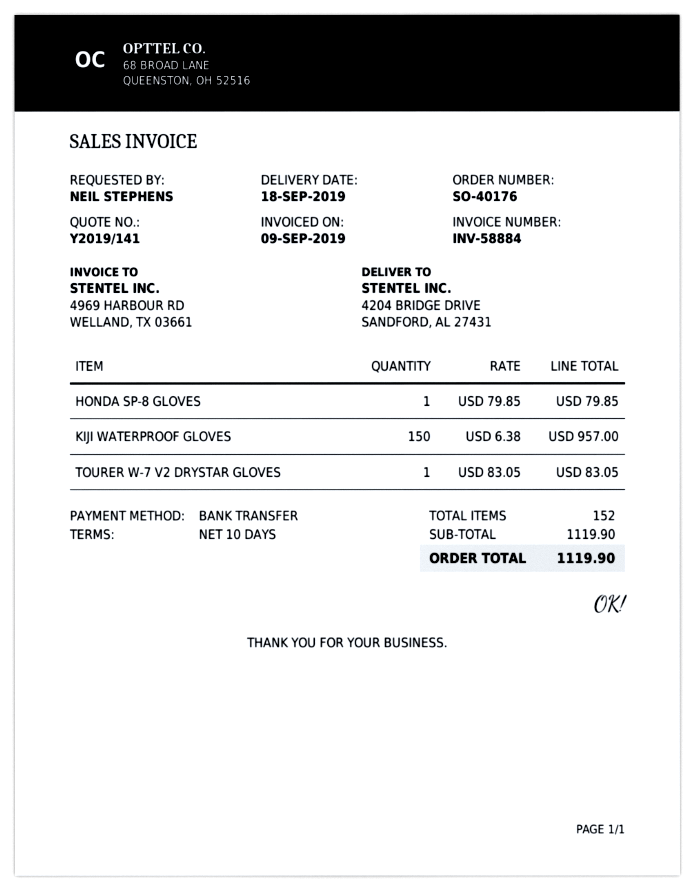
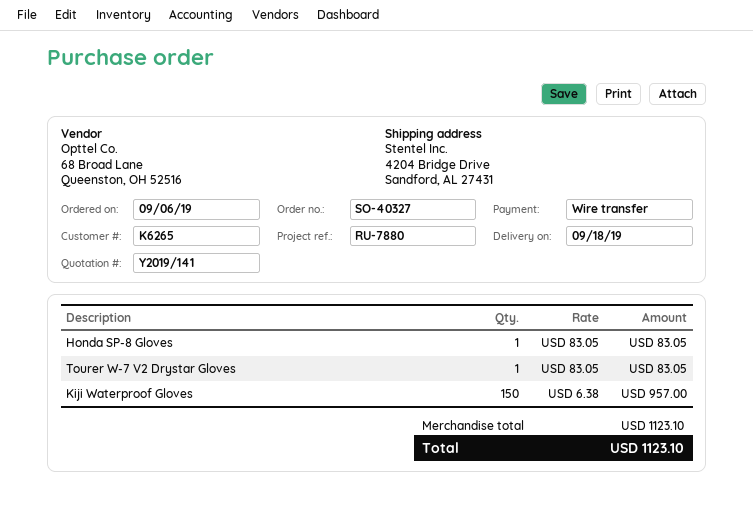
order number: SO-40176 -> SO-40327
HONDA SP-8 GLOVES: 1 x 79.85 = 79.85 -> 1 x 83.05 = 83.05
subtotal: 1119.90 -> 1123.10
total: 1119.90 -> 1123.10

